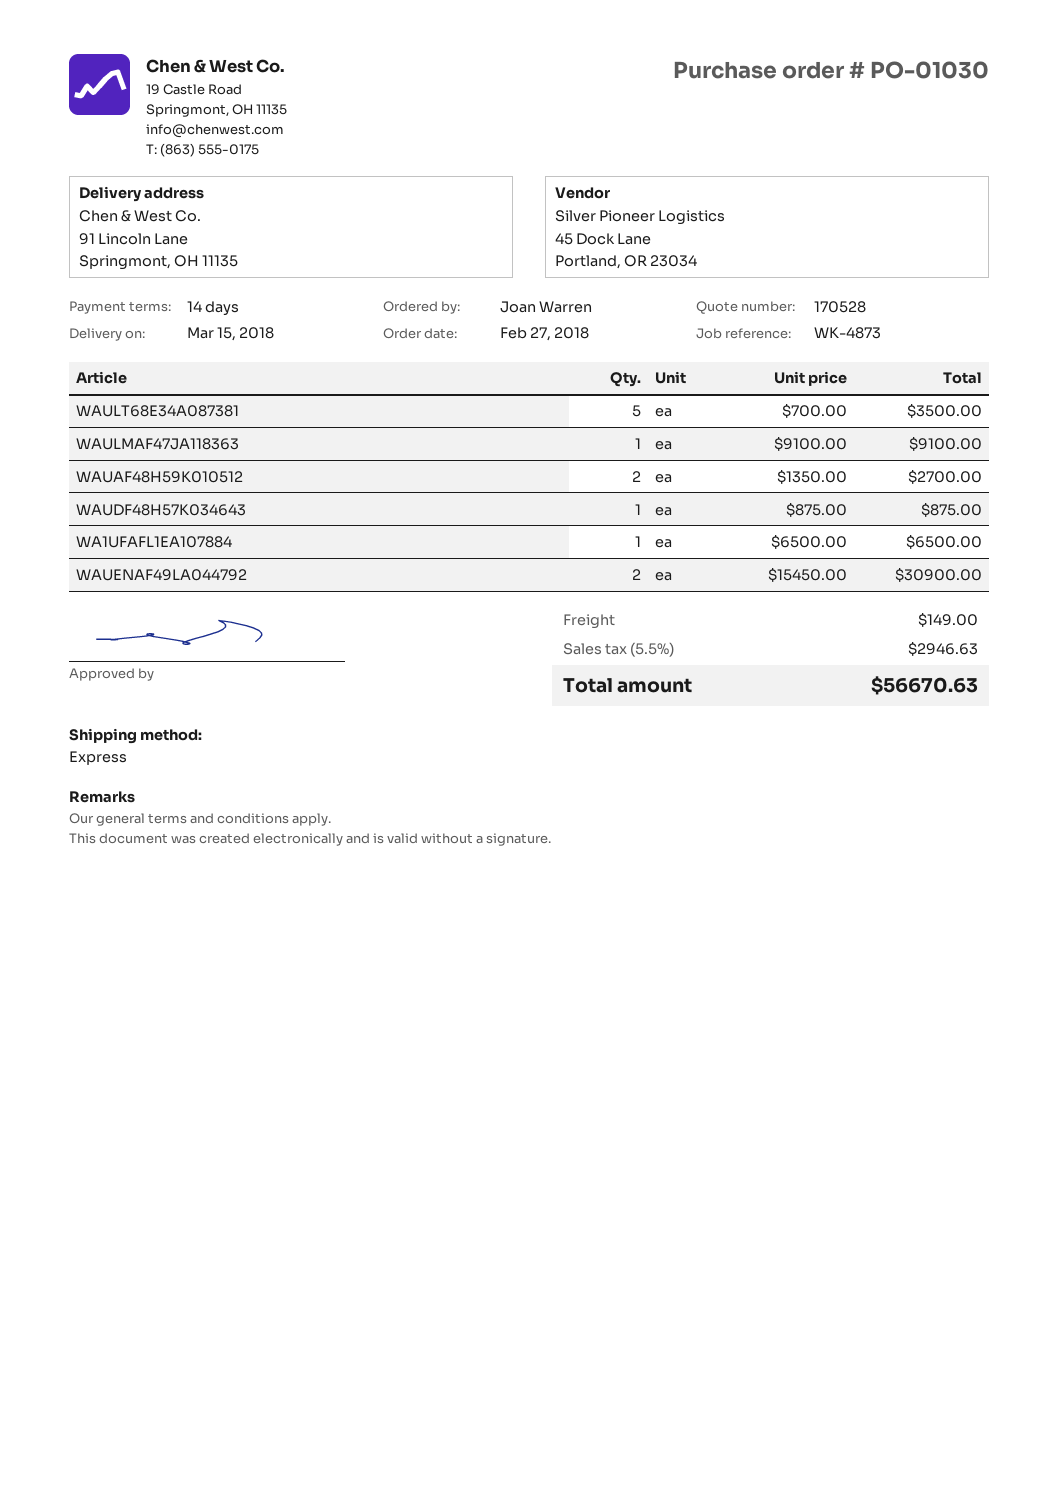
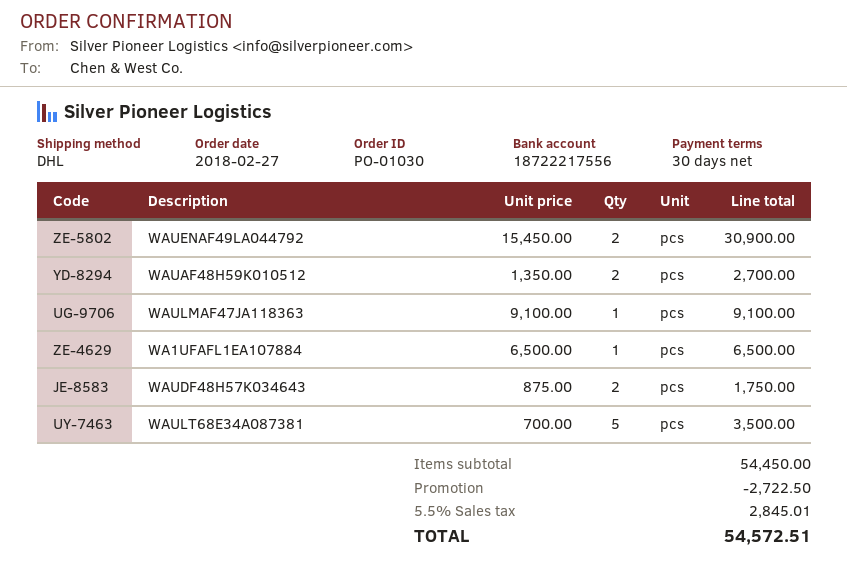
payment terms: 14 days -> 30 days
shipping method: express -> DHL
WAUDF48H57K034643: 1 x 875.00 = 875.00 -> 2 x 875.00 = 1750.00
discount: none -> 2722.50
shipping: 149.00 -> none
tax: 5.5% = 2946.63 -> 5.5% = 2845.01
total: 56670.63 -> 54572.51

